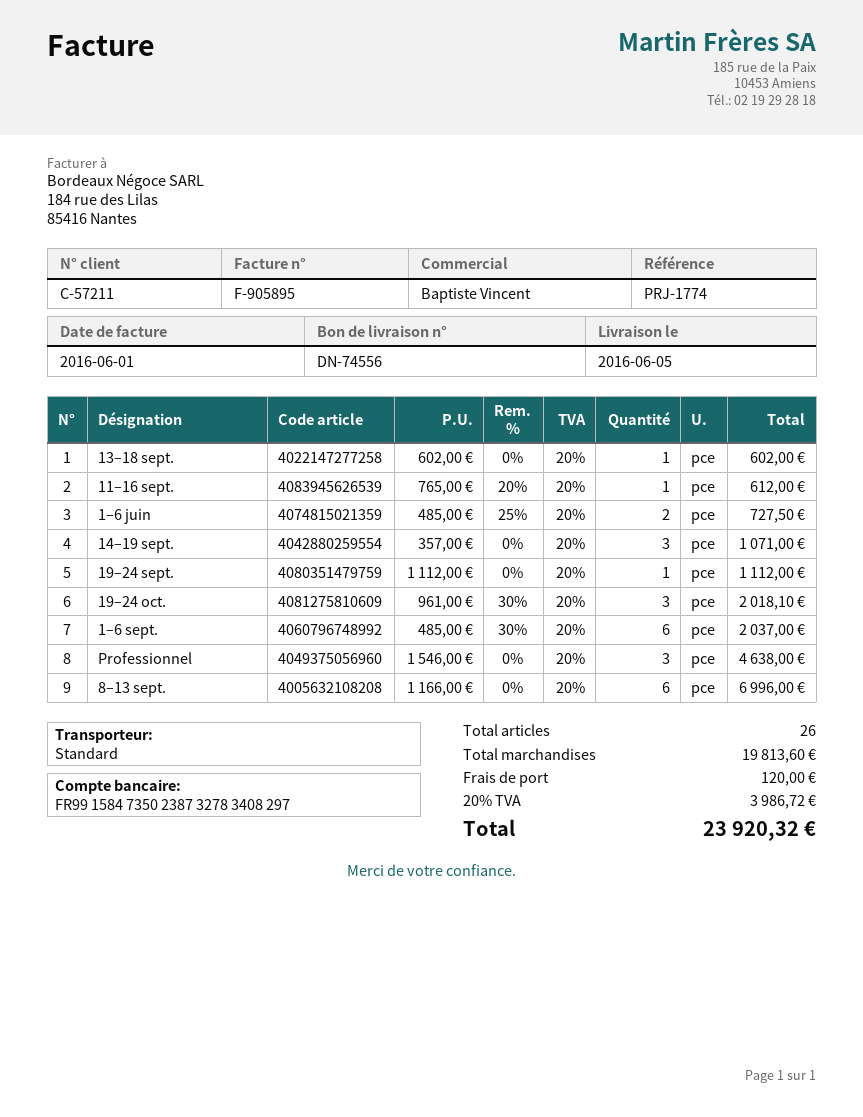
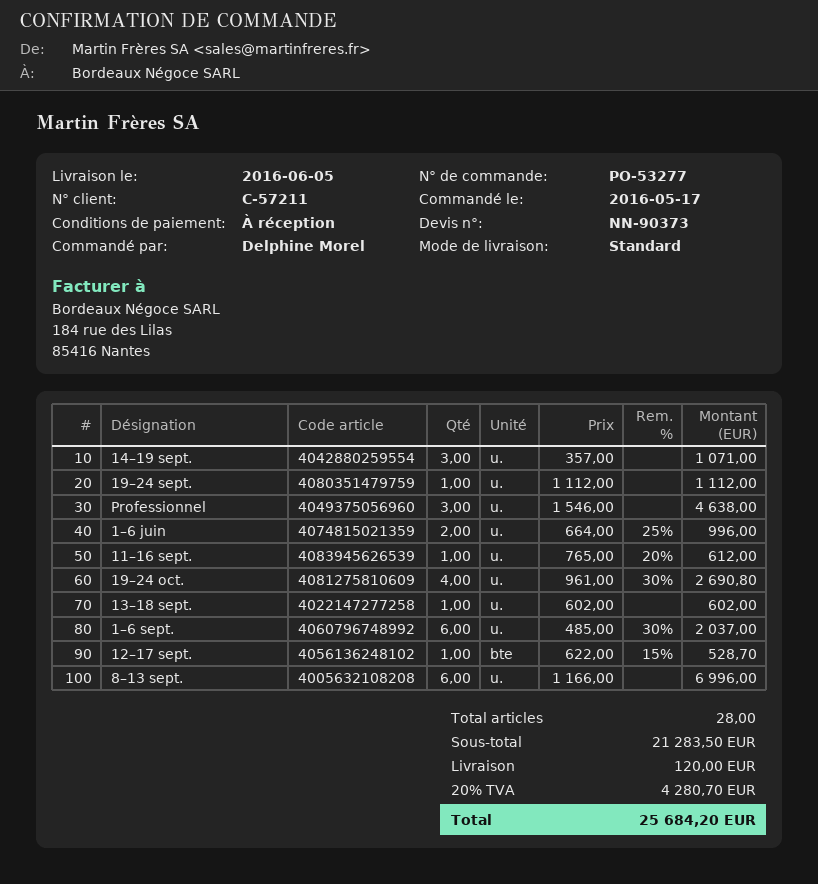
1–6 juin: 2 x 485.00 - 25% = 727.50 -> 2 x 664.00 - 25% = 996.00
19–24 oct.: 3 x 961.00 - 30% = 2018.10 -> 4 x 961.00 - 30% = 2690.80
12–17 sept.: none -> 1 x 622.00 - 15% = 528.70
total quantity: 26 -> 28
subtotal: 19813.60 -> 21283.50
tax: 20% = 3986.72 -> 20% = 4280.70
total: 23920.32 -> 25684.20

